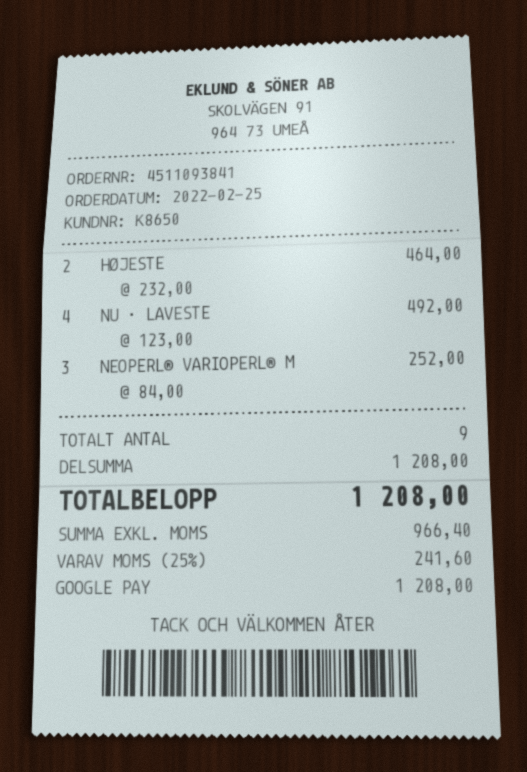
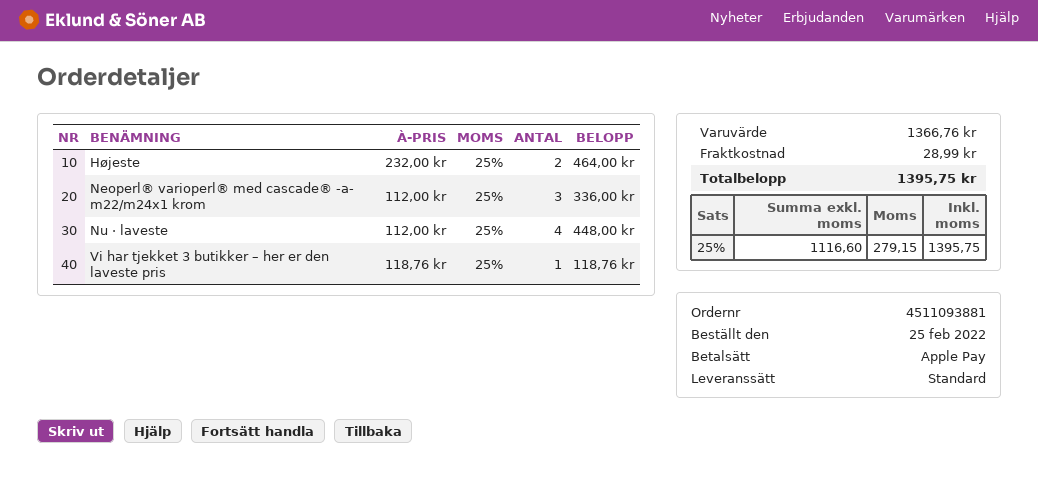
order number: 4511093841 -> 4511093881
payment method: Google Pay -> Apple Pay
NU · LAVESTE: 4 x 123.00 = 492.00 -> 4 x 112.00 = 448.00
NEOPERL® VARIOPERL® M: 3 x 84.00 = 252.00 -> 3 x 112.00 = 336.00
Vi har tjekket 3 butikker – her er den laveste pris: none -> 1 x 118.76 = 118.76
subtotal: 1208.00 -> 1366.76
shipping: none -> 28.99
net: 966.40 -> 1116.60
tax: 25% = 241.60 -> 25% = 279.15
total: 1208.00 -> 1395.75

